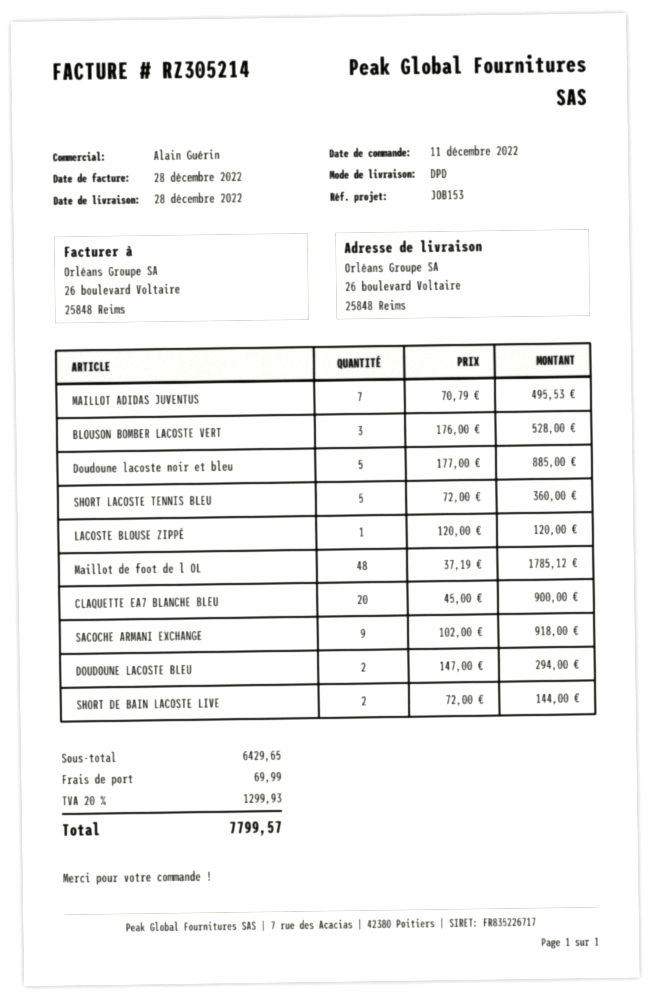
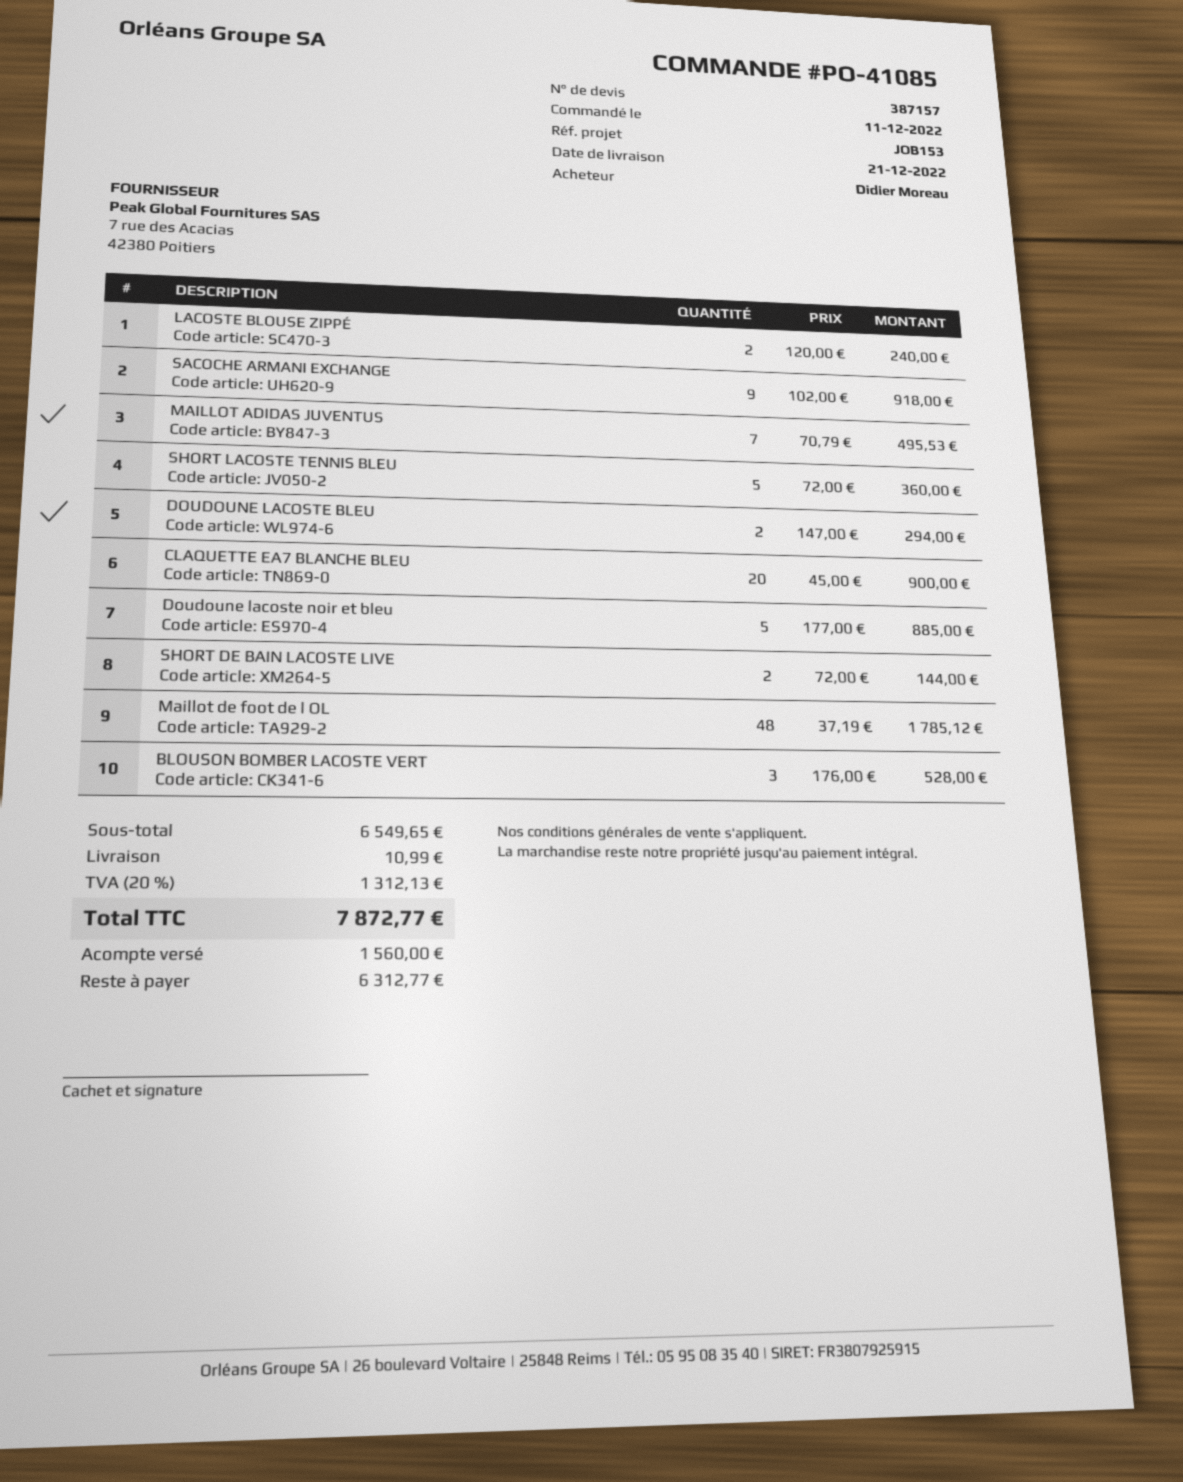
delivery date: 2022-12-28 -> 2022-12-21
LACOSTE BLOUSE ZIPPÉ: 1 x 120.00 = 120.00 -> 2 x 120.00 = 240.00
subtotal: 6429.65 -> 6549.65
shipping: 69.99 -> 10.99
tax: 20% = 1299.93 -> 20% = 1312.13
total: 7799.57 -> 7872.77

